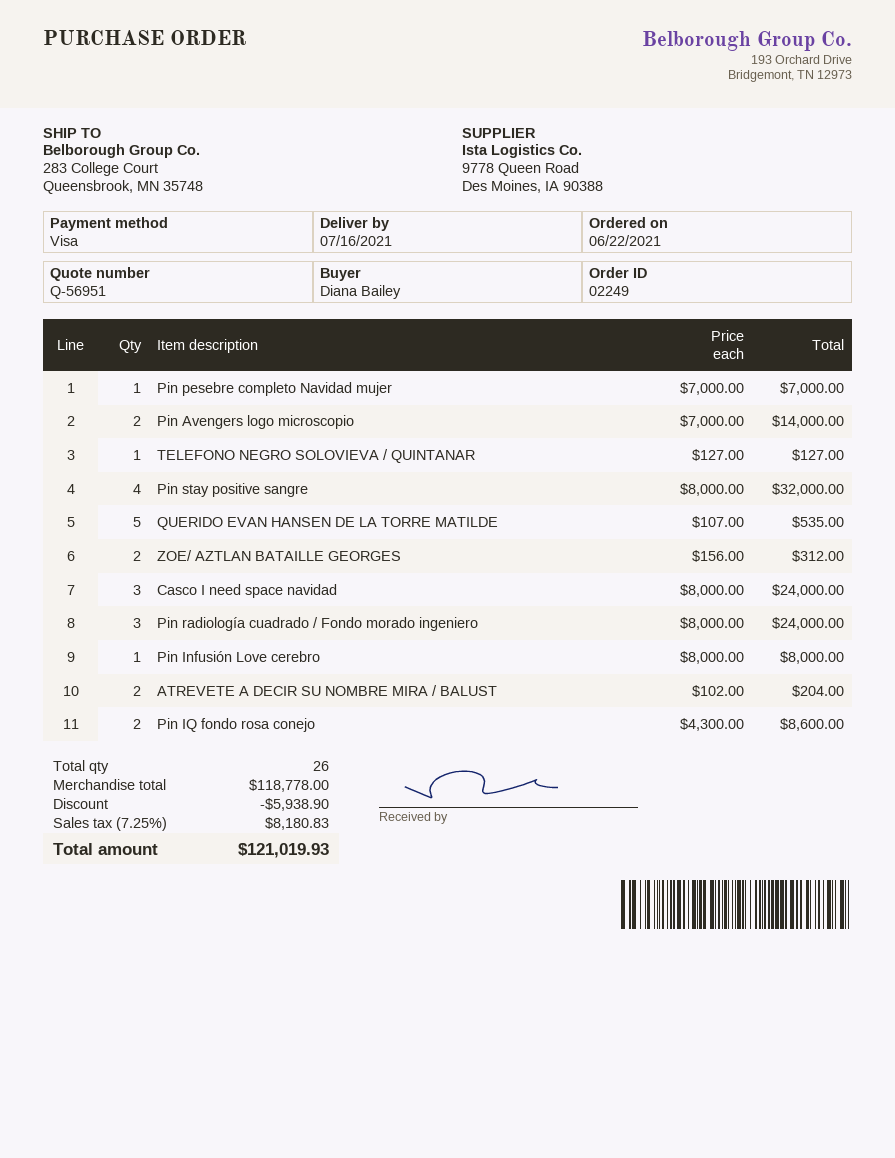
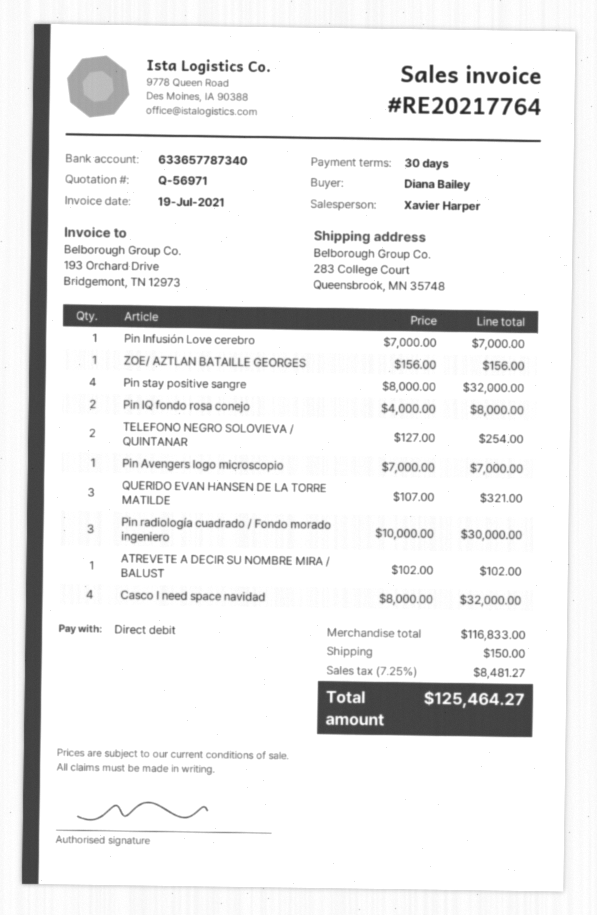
quote number: Q-56951 -> Q-56971
payment method: Visa -> direct debit
Pin pesebre completo Navidad mujer: 1 x 7000.00 = 7000.00 -> none
Pin Avengers logo microscopio: 2 x 7000.00 = 14000.00 -> 1 x 7000.00 = 7000.00
TELEFONO NEGRO SOLOVIEVA / QUINTANAR: 1 x 127.00 = 127.00 -> 2 x 127.00 = 254.00
QUERIDO EVAN HANSEN DE LA TORRE MATILDE: 5 x 107.00 = 535.00 -> 3 x 107.00 = 321.00
ZOE/ AZTLAN BATAILLE GEORGES: 2 x 156.00 = 312.00 -> 1 x 156.00 = 156.00
Casco I need space navidad: 3 x 8000.00 = 24000.00 -> 4 x 8000.00 = 32000.00
Pin radiología cuadrado / Fondo morado ingeniero: 3 x 8000.00 = 24000.00 -> 3 x 10000.00 = 30000.00
Pin Infusión Love cerebro: 1 x 8000.00 = 8000.00 -> 1 x 7000.00 = 7000.00
ATREVETE A DECIR SU NOMBRE MIRA / BALUST: 2 x 102.00 = 204.00 -> 1 x 102.00 = 102.00
Pin IQ fondo rosa conejo: 2 x 4300.00 = 8600.00 -> 2 x 4000.00 = 8000.00
subtotal: 118778.00 -> 116833.00
discount: 5938.90 -> none
shipping: none -> 150.00
tax: 7.25% = 8180.83 -> 7.25% = 8481.27
total: 121019.93 -> 125464.27

